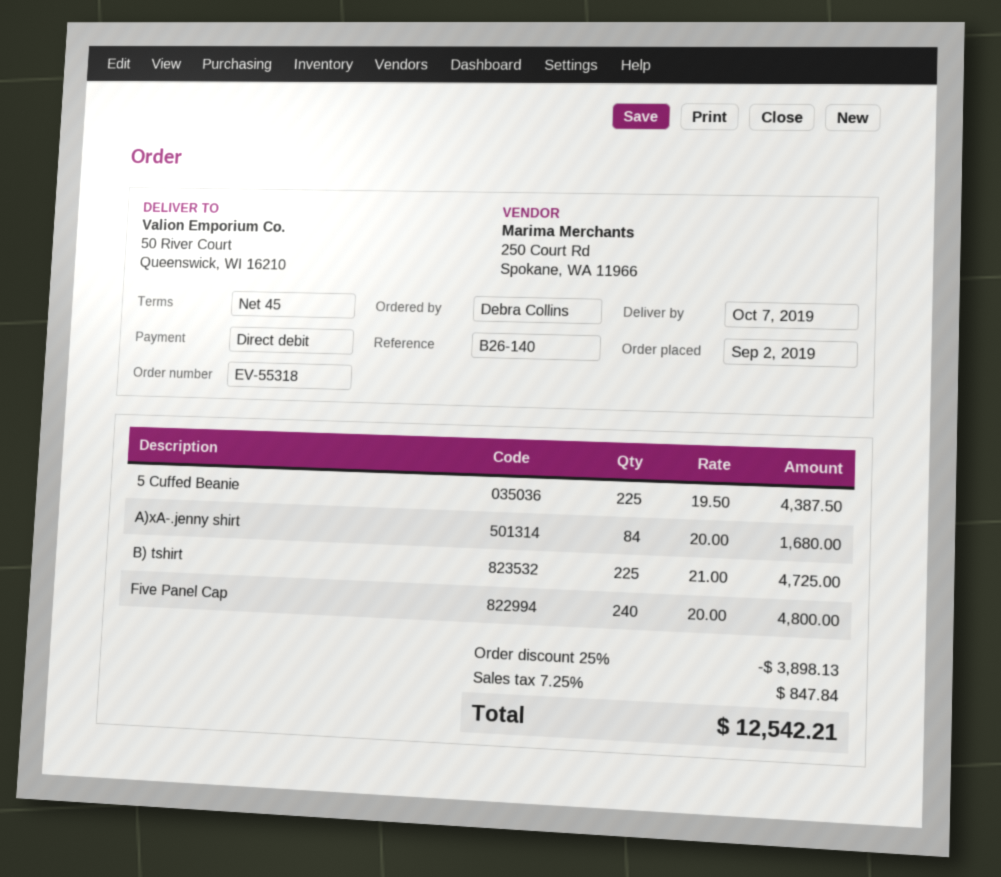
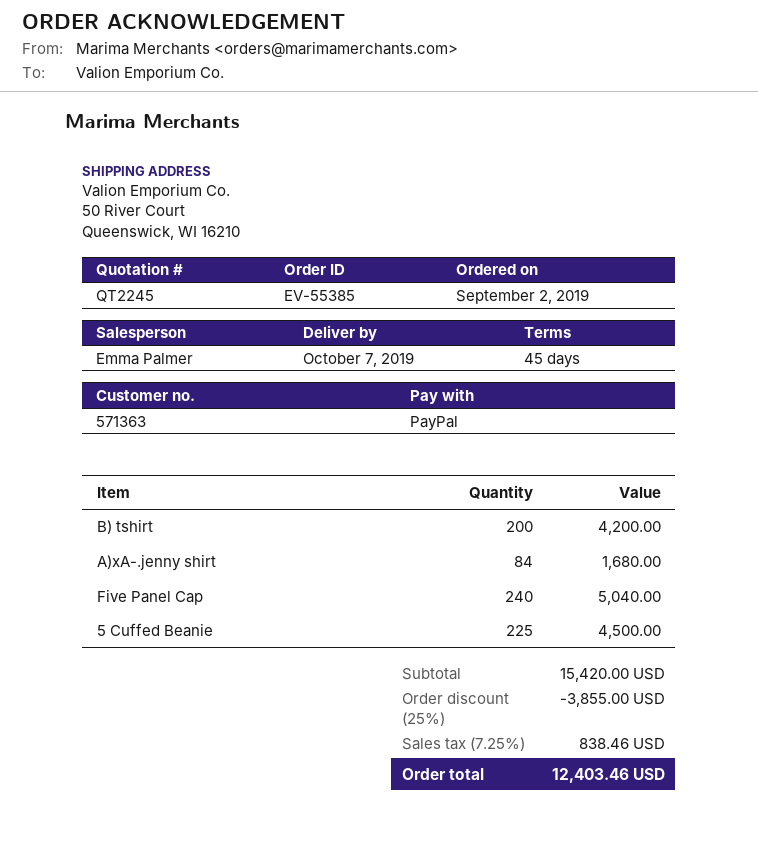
order number: EV-55318 -> EV-55385
payment method: direct debit -> PayPal
5 Cuffed Beanie: 225 for 4387.50 -> 225 for 4500.00
B) tshirt: 225 for 4725.00 -> 200 for 4200.00
Five Panel Cap: 240 for 4800.00 -> 240 for 5040.00
discount: 25% = 3898.13 -> 25% = 3855.00
tax: 7.25% = 847.84 -> 7.25% = 838.46
total: 12542.21 -> 12403.46

